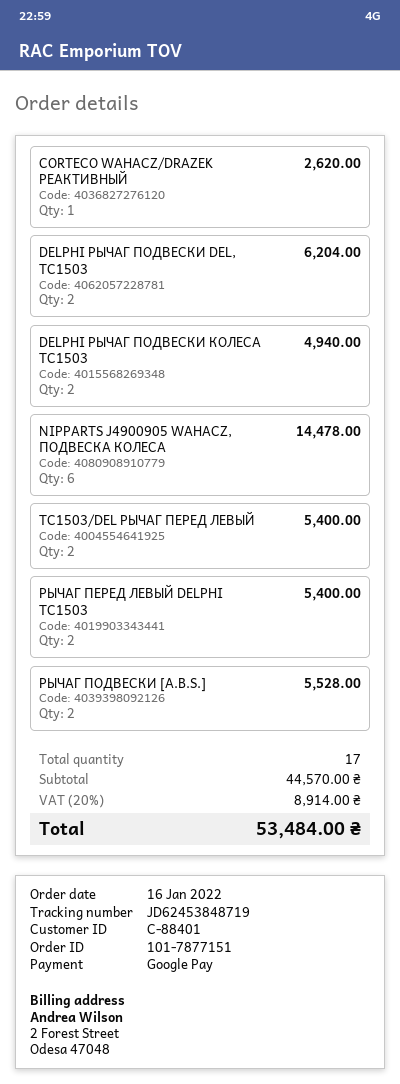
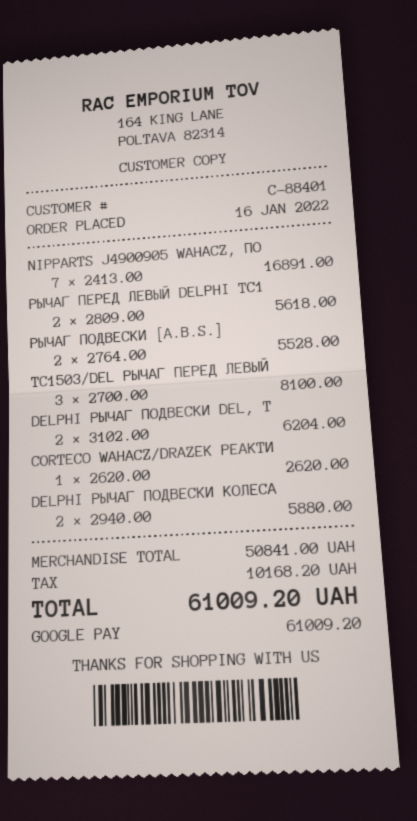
DELPHI РЫЧАГ ПОДВЕСКИ КОЛЕСА TC1503: 2 for 4940.00 -> 2 for 5880.00
NIPPARTS J4900905 WAHACZ, ПОДВЕСКА КОЛЕСА: 6 for 14478.00 -> 7 for 16891.00
TC1503/DEL РЫЧАГ ПЕРЕД ЛЕВЫЙ: 2 for 5400.00 -> 3 for 8100.00
РЫЧАГ ПЕРЕД ЛЕВЫЙ DELPHI TC1503: 2 for 5400.00 -> 2 for 5618.00
subtotal: 44570.00 -> 50841.00
tax: 8914.00 -> 10168.20
total: 53484.00 -> 61009.20

